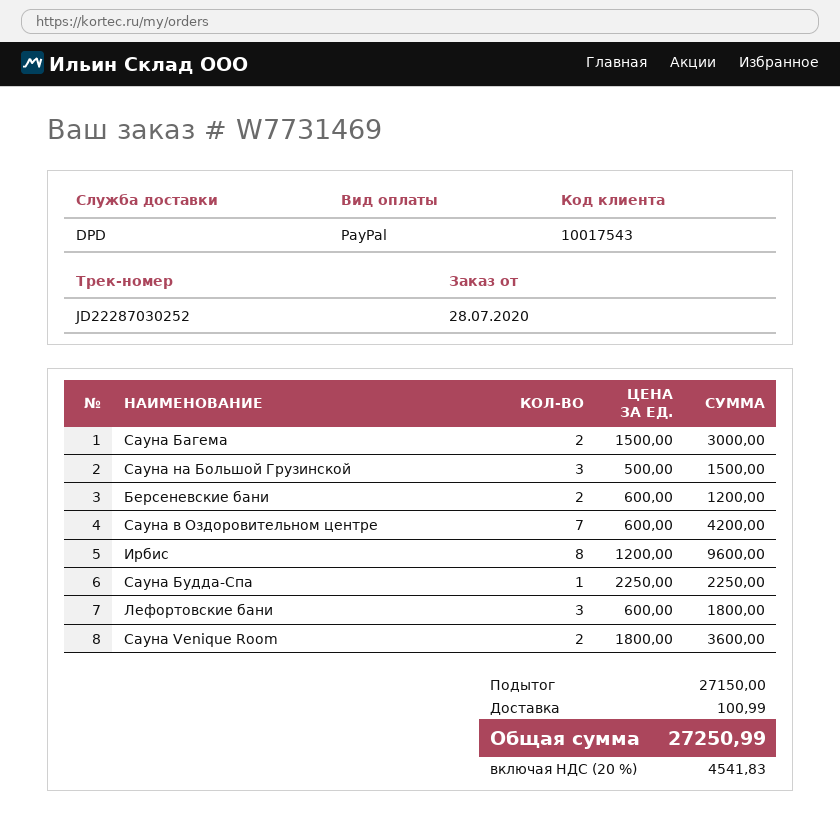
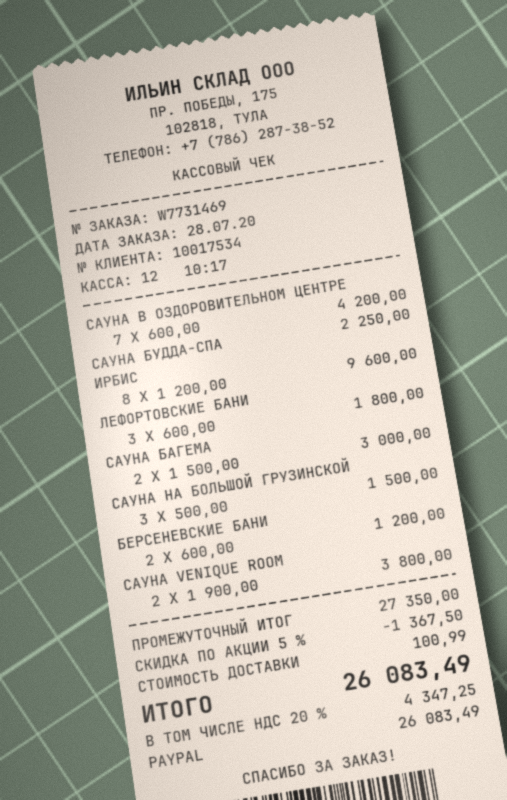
customer number: 10017543 -> 10017534
Сауна Venique Room: 2 x 1800.00 = 3600.00 -> 2 x 1900.00 = 3800.00
subtotal: 27150.00 -> 27350.00
discount: none -> 5% = 1367.50
tax: 20% = 4541.83 -> 20% = 4347.25
total: 27250.99 -> 26083.49

